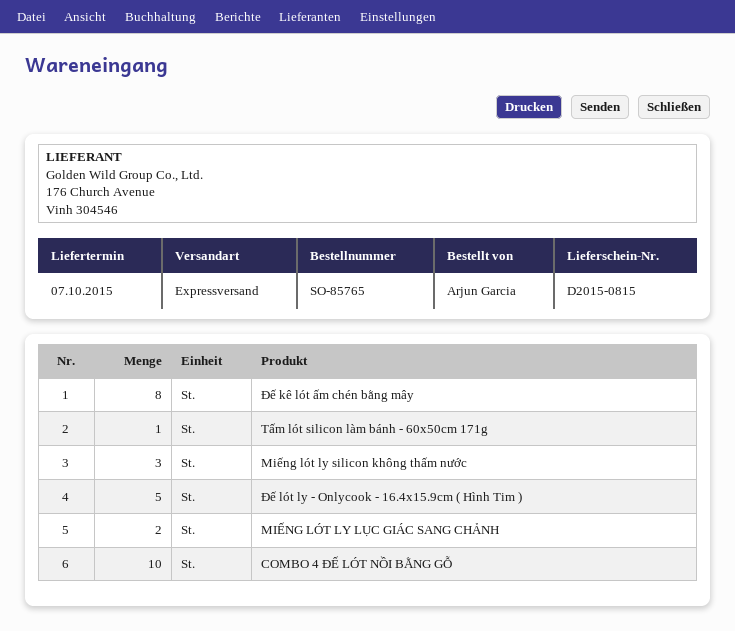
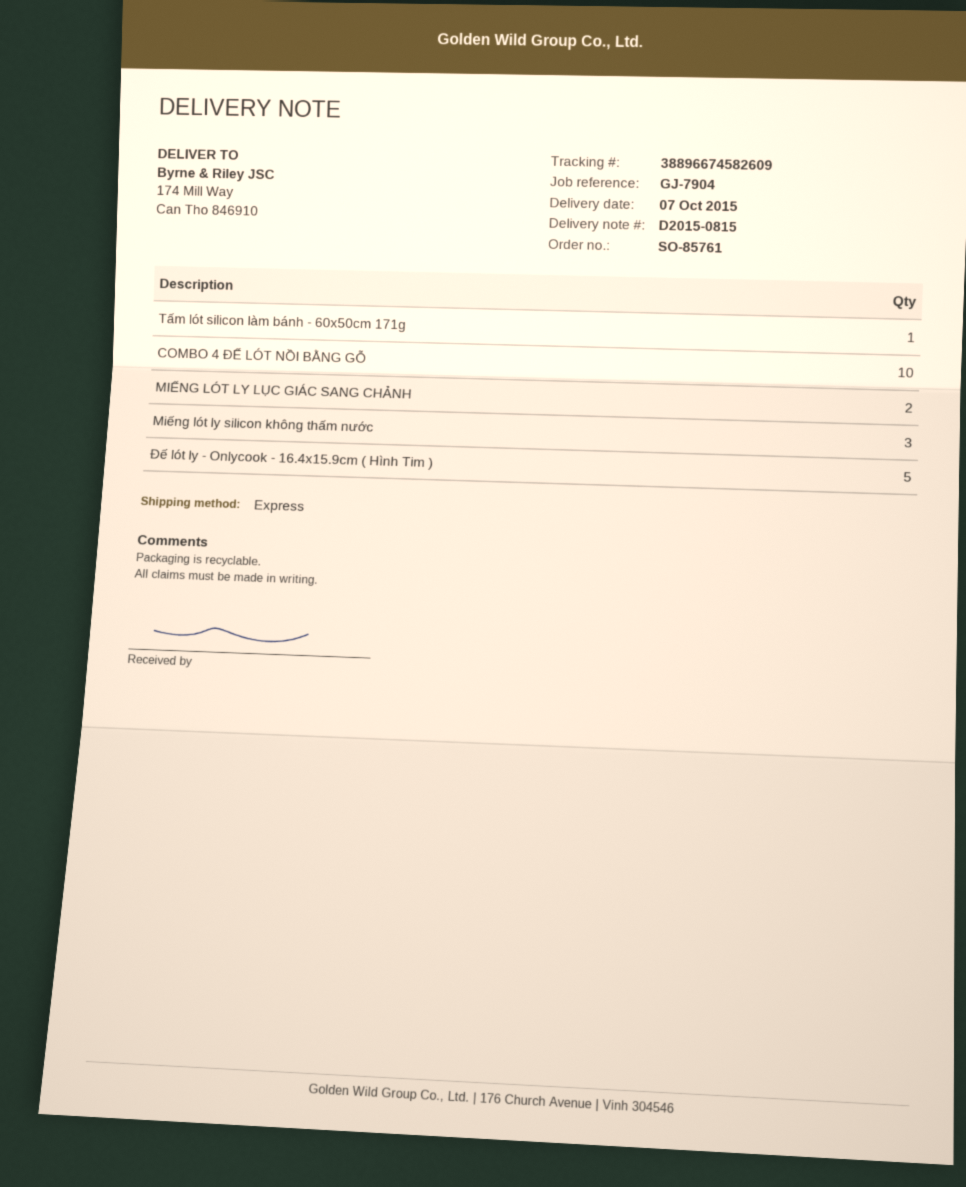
order number: SO-85765 -> SO-85761
Đế kê lót ấm chén bằng mây: 8 -> none

